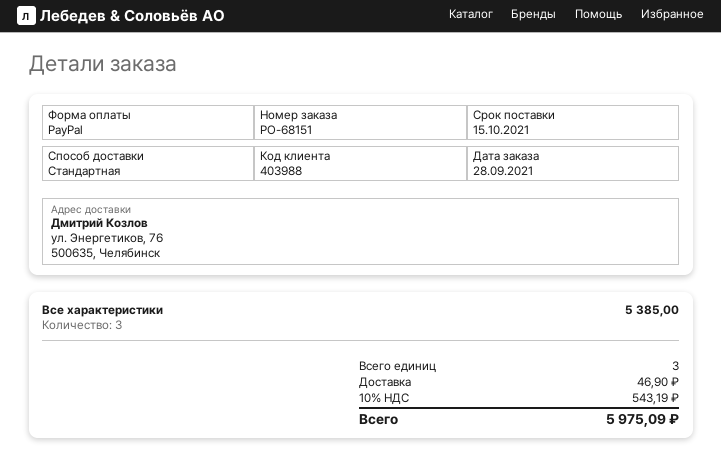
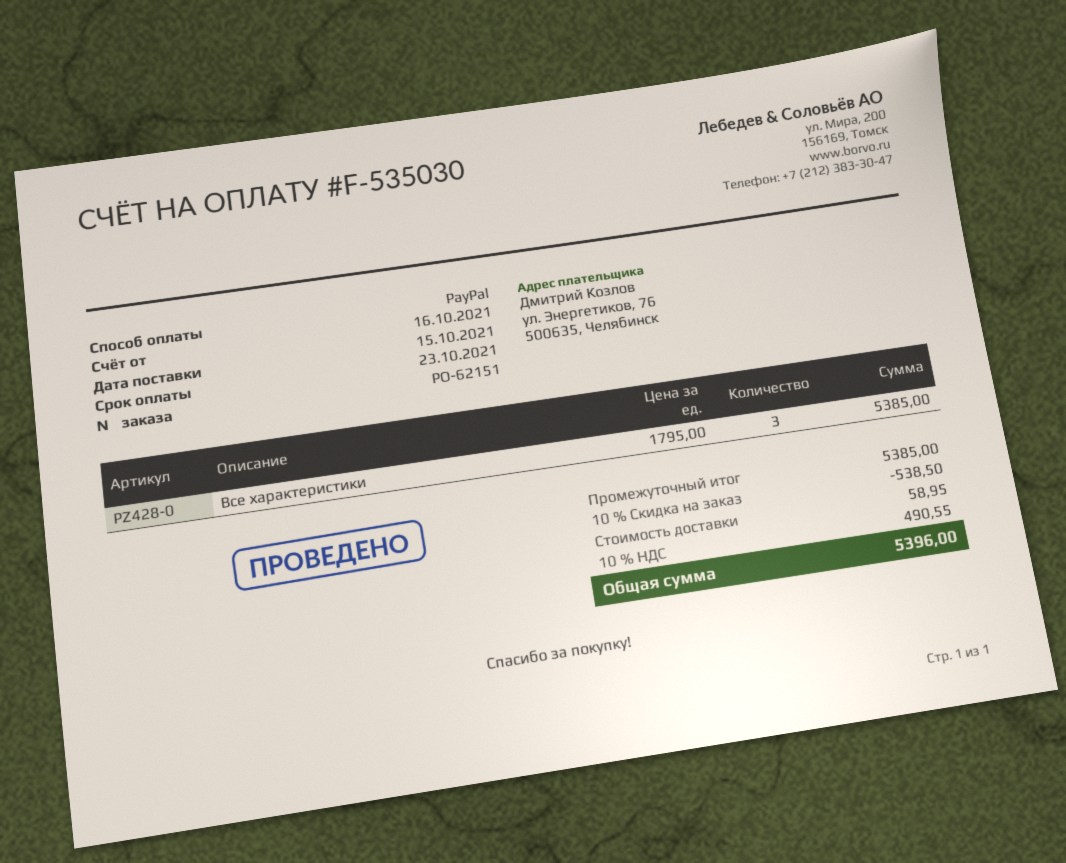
order number: PO-68151 -> PO-62151
discount: none -> 10% = 538.50
shipping: 46.90 -> 58.95
tax: 10% = 543.19 -> 10% = 490.55
total: 5975.09 -> 5396.00

